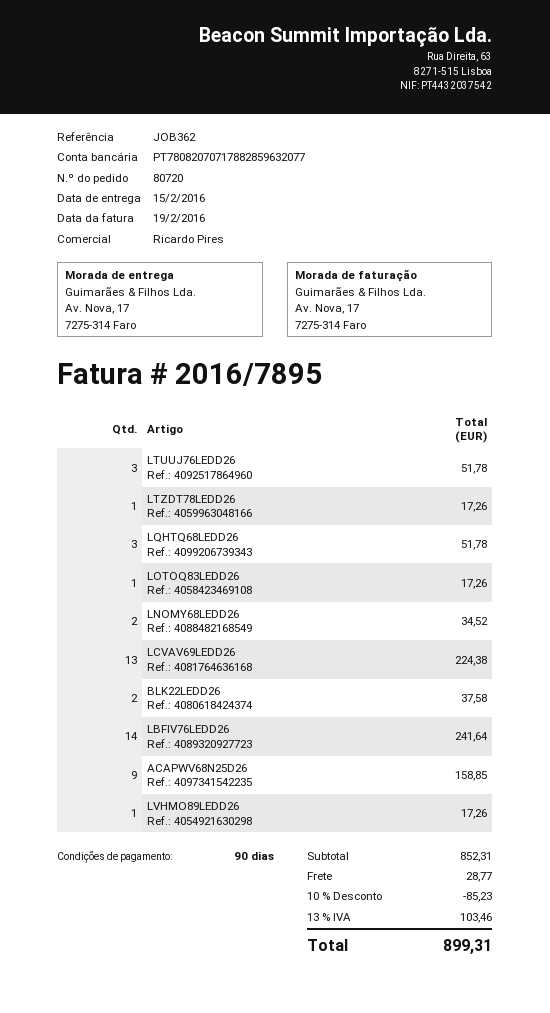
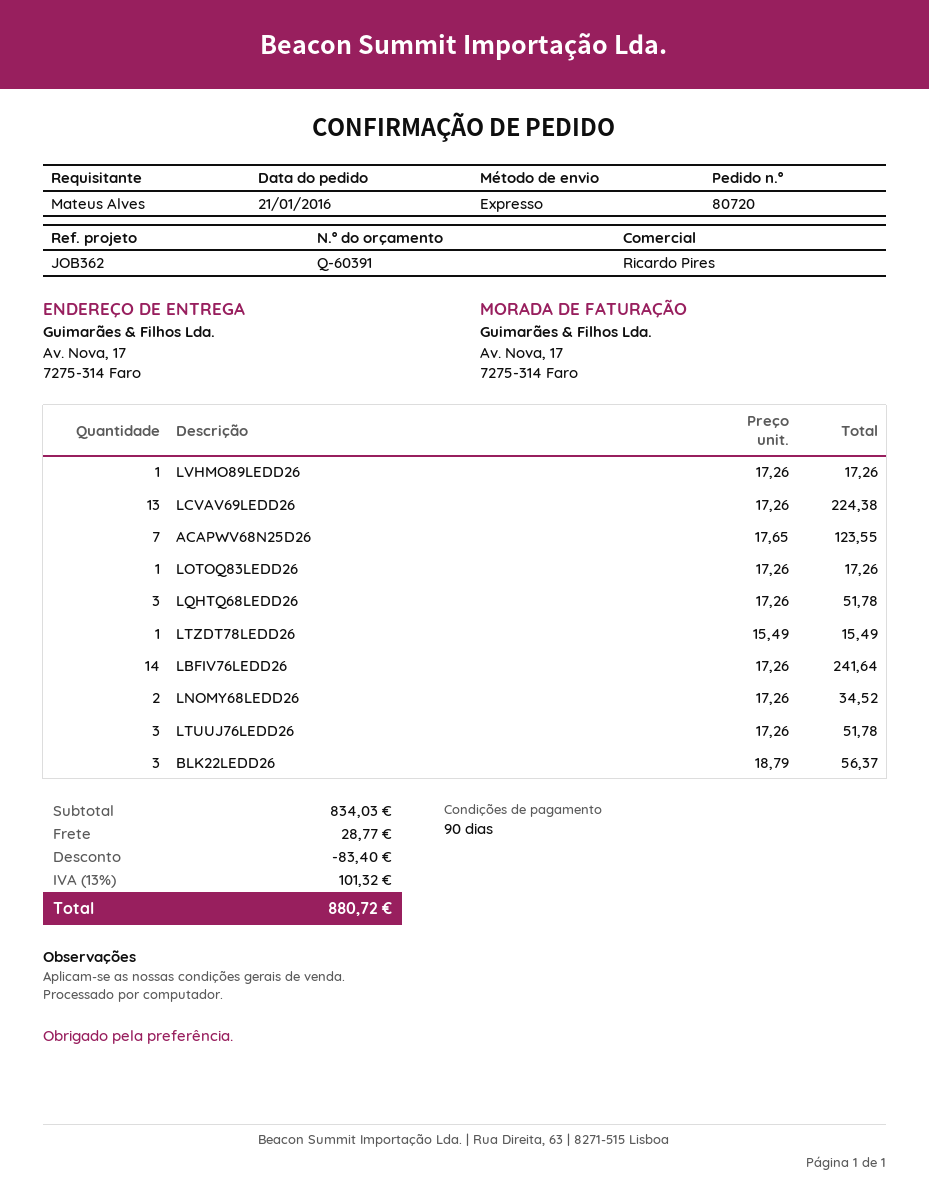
LTZDT78LEDD26: 1 for 17.26 -> 1 for 15.49
BLK22LEDD26: 2 for 37.58 -> 3 for 56.37
ACAPWV68N25D26: 9 for 158.85 -> 7 for 123.55
subtotal: 852.31 -> 834.03
discount: 85.23 -> 83.40
tax: 13% = 103.46 -> 13% = 101.32
total: 899.31 -> 880.72

